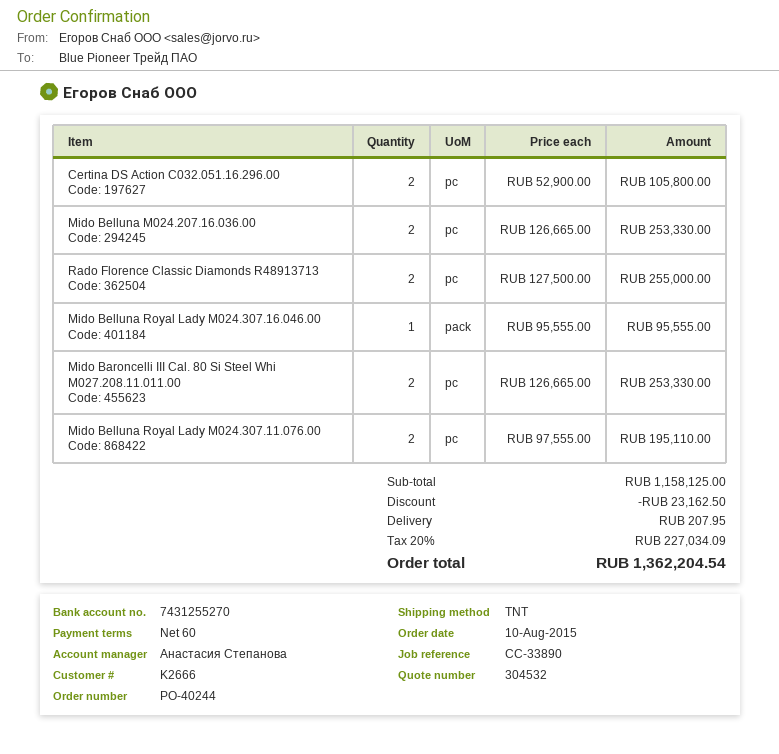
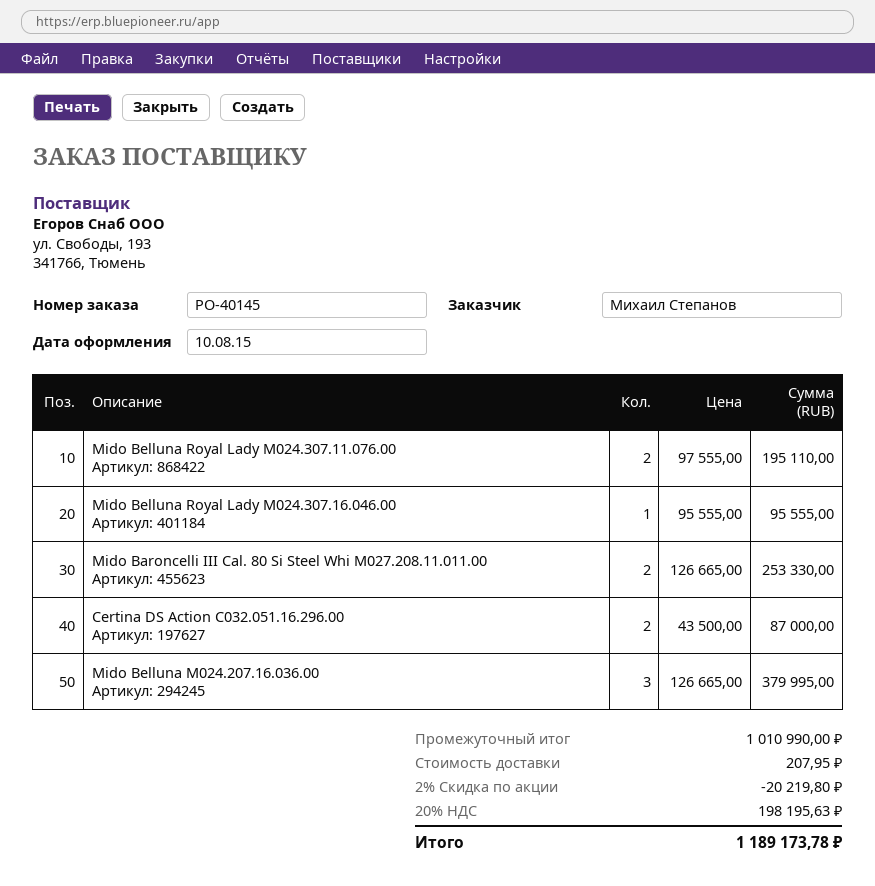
order number: PO-40244 -> PO-40145
Certina DS Action C032.051.16.296.00: 2 x 52900.00 = 105800.00 -> 2 x 43500.00 = 87000.00
Mido Belluna M024.207.16.036.00: 2 x 126665.00 = 253330.00 -> 3 x 126665.00 = 379995.00
Rado Florence Classic Diamonds R48913713: 2 x 127500.00 = 255000.00 -> none
subtotal: 1158125.00 -> 1010990.00
discount: 23162.50 -> 20219.80
tax: 20% = 227034.09 -> 20% = 198195.63
total: 1362204.54 -> 1189173.78

